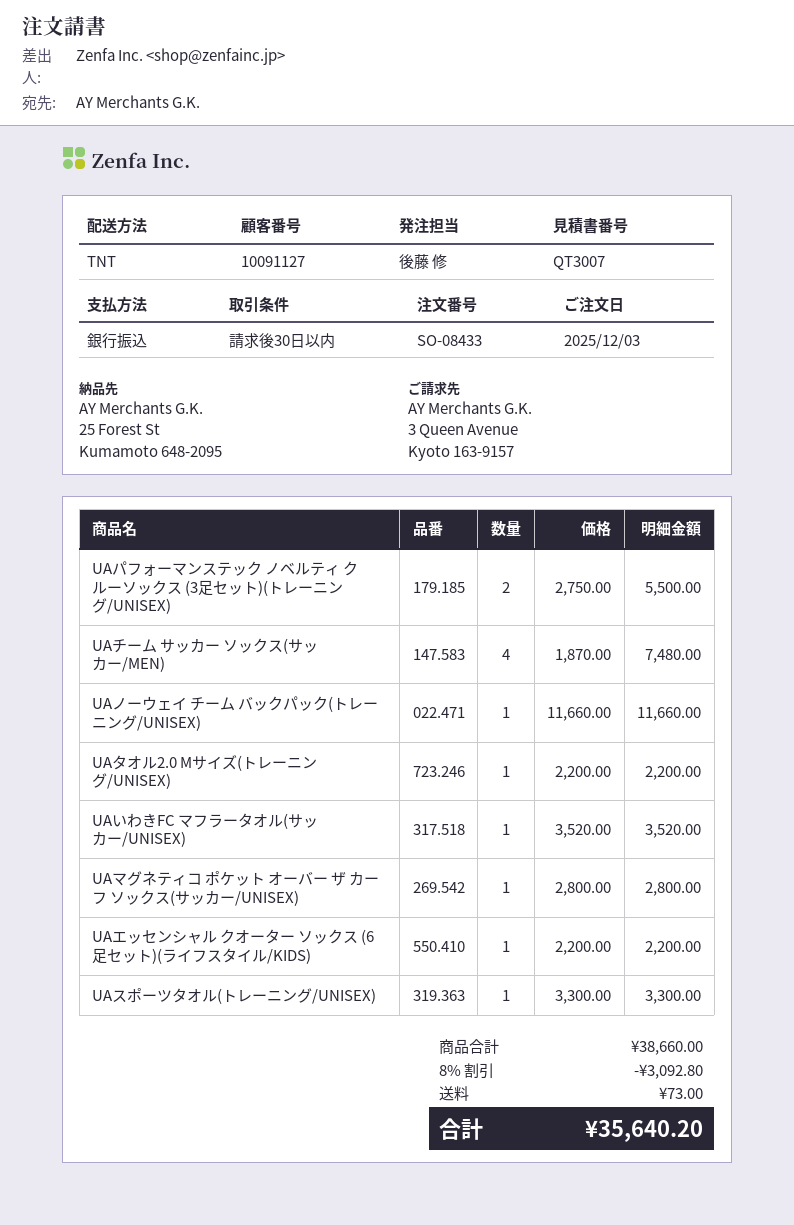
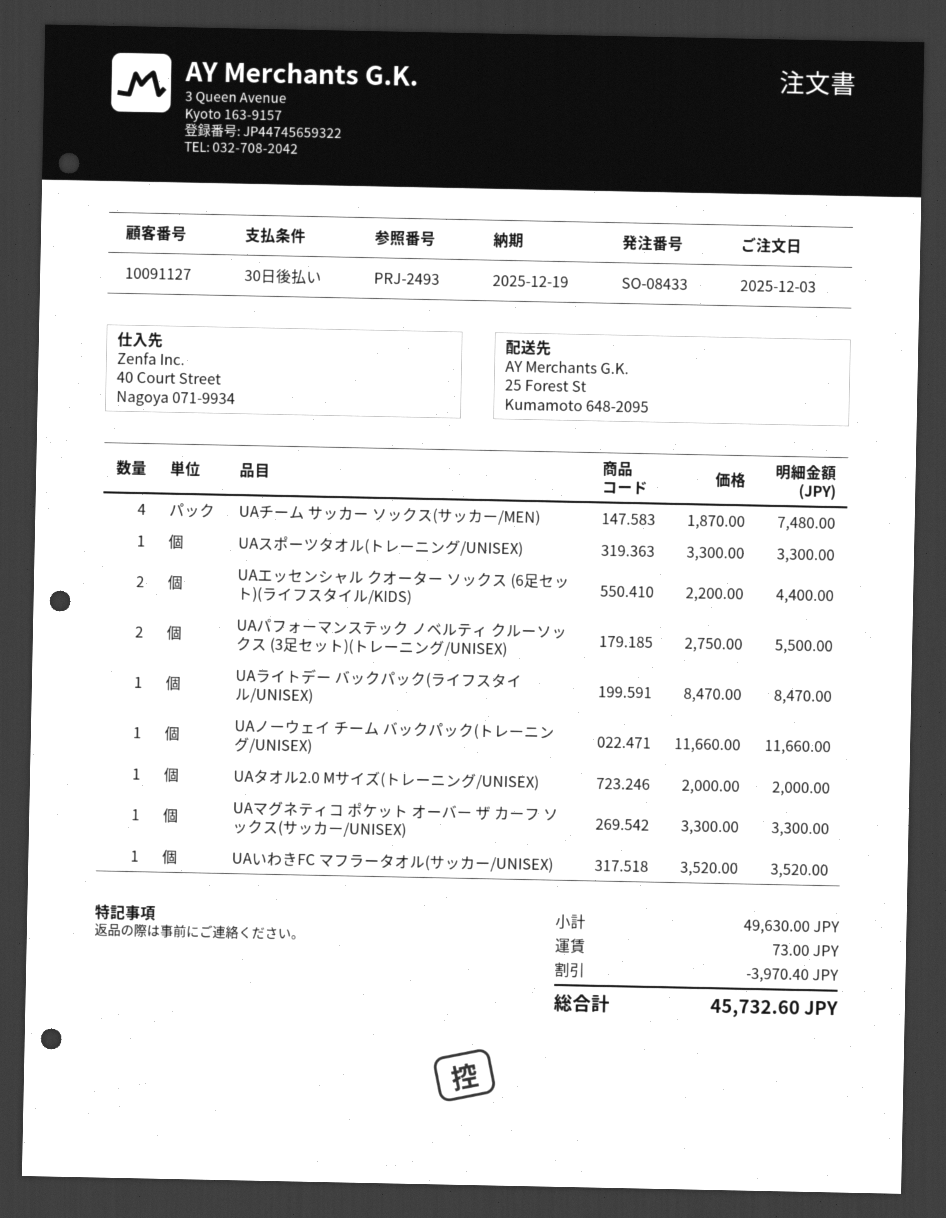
UAタオル2.0 Mサイズ(トレーニング/UNISEX): 1 x 2200.00 = 2200.00 -> 1 x 2000.00 = 2000.00
UAマグネティコ ポケット オーバー ザ カーフ ソックス(サッカー/UNISEX): 1 x 2800.00 = 2800.00 -> 1 x 3300.00 = 3300.00
UAエッセンシャル クオーター ソックス (6足セット)(ライフスタイル/KIDS): 1 x 2200.00 = 2200.00 -> 2 x 2200.00 = 4400.00
UAライトデー バックパック(ライフスタイル/UNISEX): none -> 1 x 8470.00 = 8470.00
subtotal: 38660.00 -> 49630.00
discount: 3092.80 -> 3970.40
total: 35640.20 -> 45732.60

